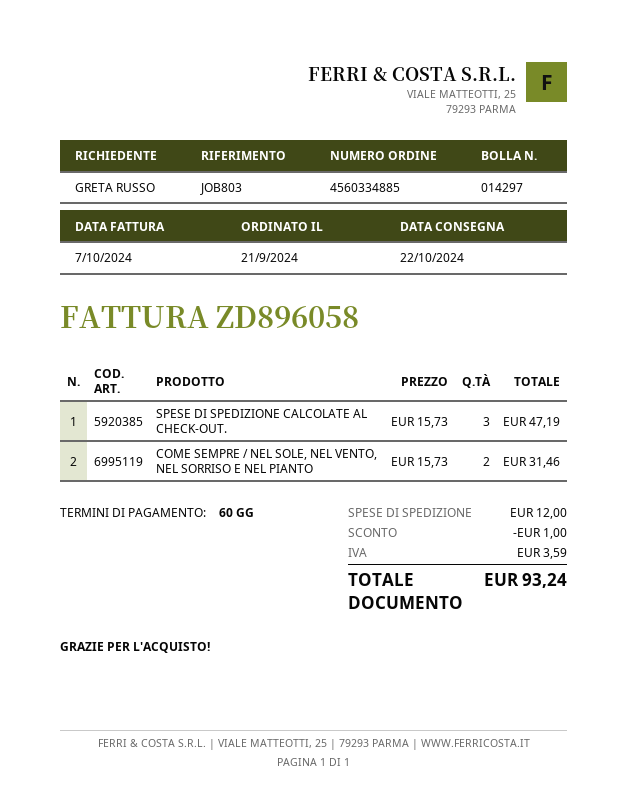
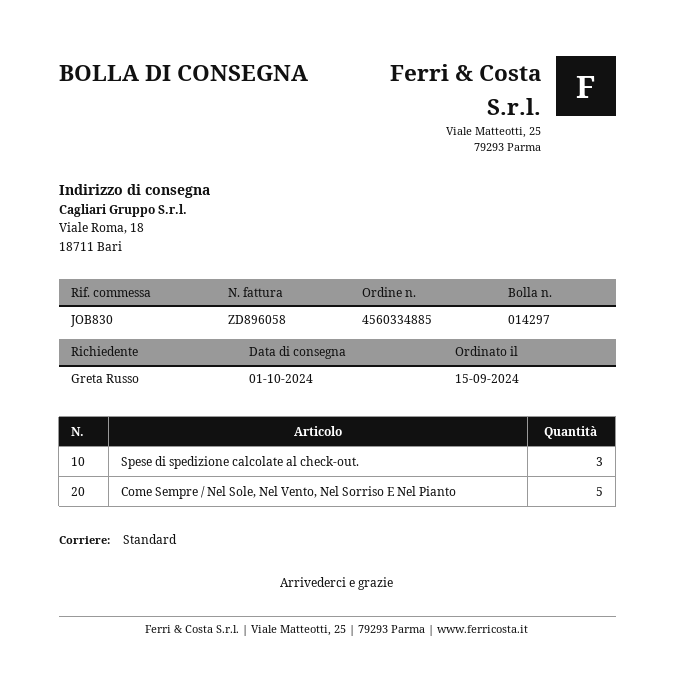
order date: 2024-09-21 -> 2024-09-15
delivery date: 2024-10-22 -> 2024-10-01
reference: JOB803 -> JOB830
COME SEMPRE / NEL SOLE, NEL VENTO, NEL SORRISO E NEL PIANTO: 2 -> 5

